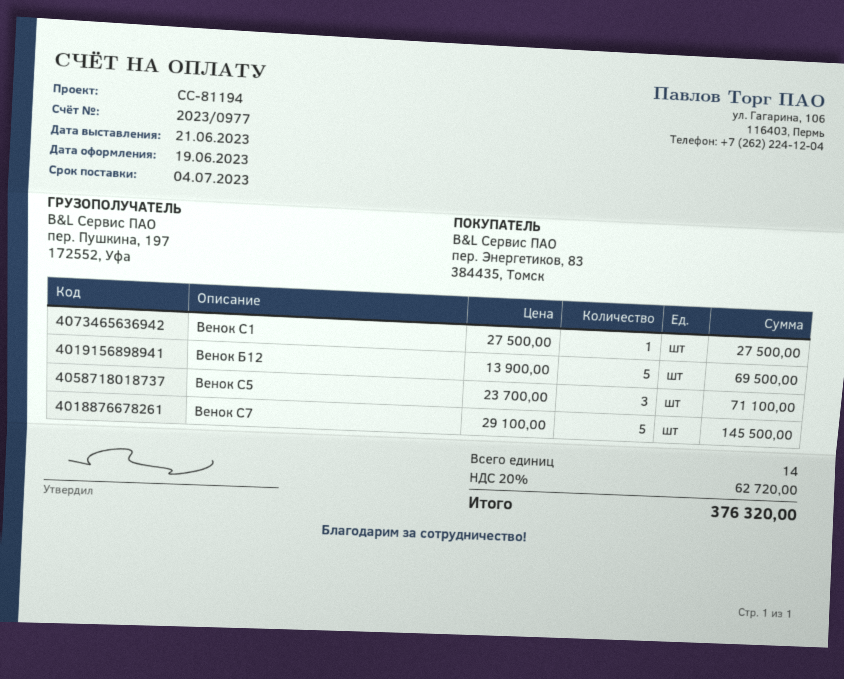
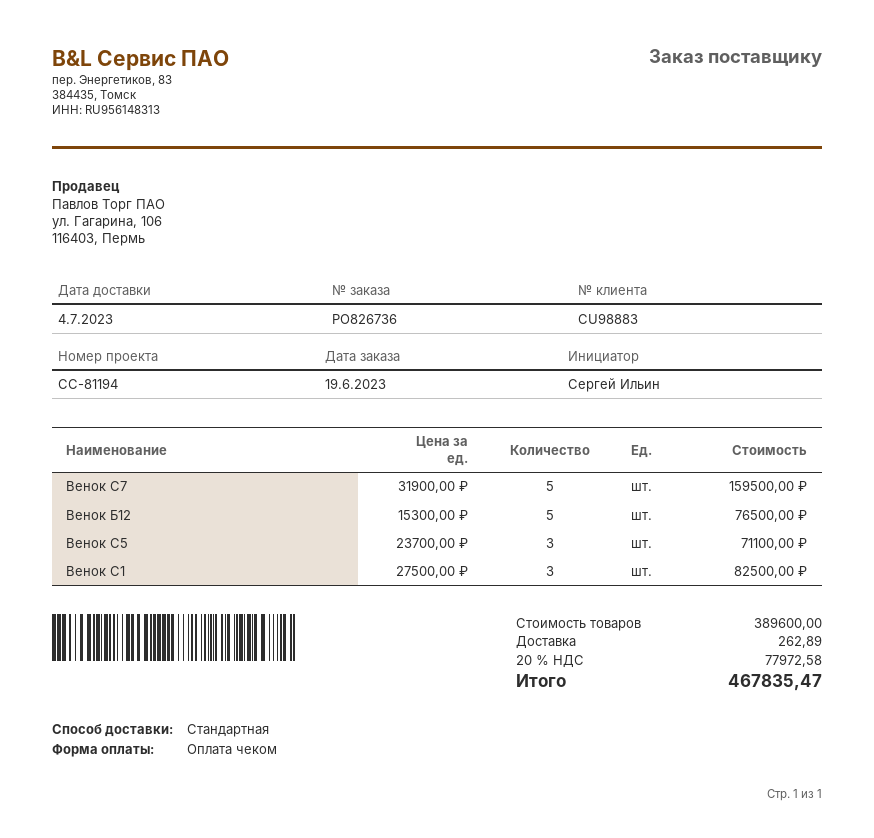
Венок С1: 1 x 27500.00 = 27500.00 -> 3 x 27500.00 = 82500.00
Венок Б12: 5 x 13900.00 = 69500.00 -> 5 x 15300.00 = 76500.00
Венок С7: 5 x 29100.00 = 145500.00 -> 5 x 31900.00 = 159500.00
shipping: none -> 262.89
tax: 20% = 62720.00 -> 20% = 77972.58
total: 376320.00 -> 467835.47

